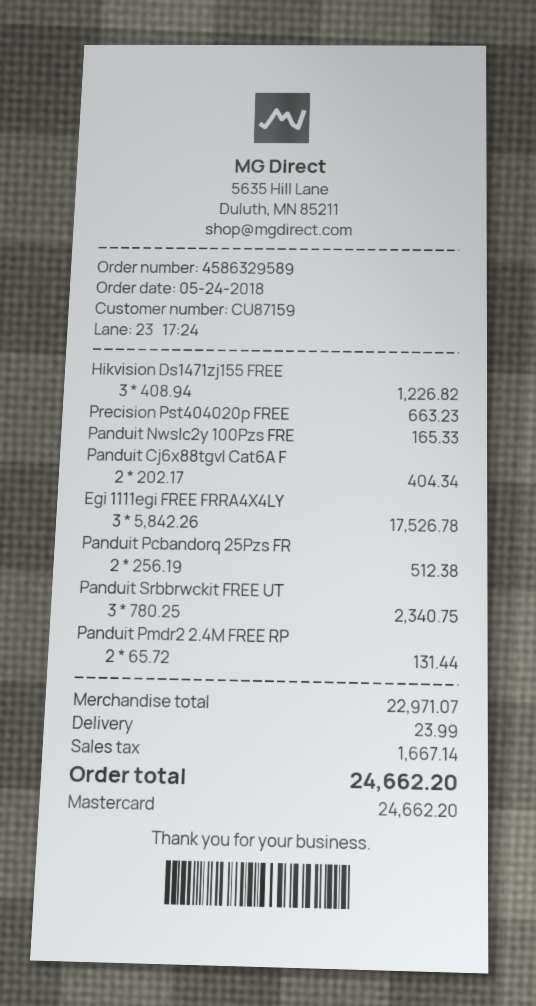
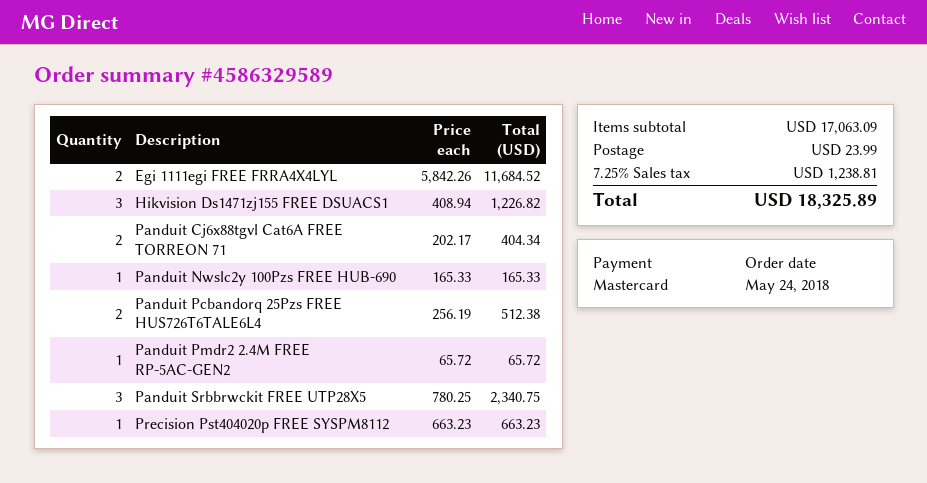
Egi 1111egi FREE FRRA4X4LY: 3 x 5842.26 = 17526.78 -> 2 x 5842.26 = 11684.52
Panduit Pmdr2 2.4M FREE RP: 2 x 65.72 = 131.44 -> 1 x 65.72 = 65.72
subtotal: 22971.07 -> 17063.09
tax: 1667.14 -> 1238.81
total: 24662.20 -> 18325.89

